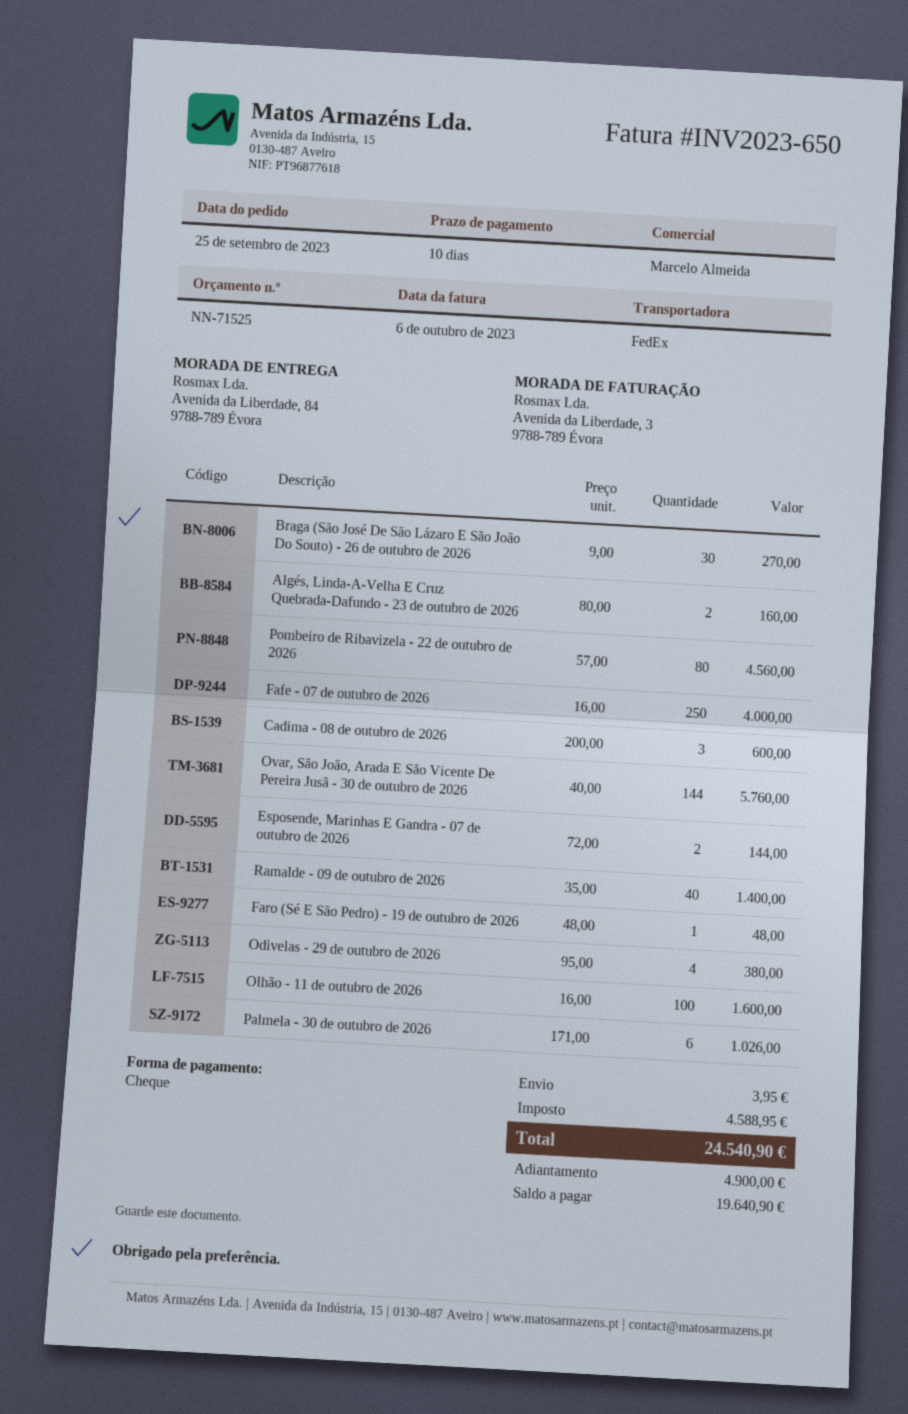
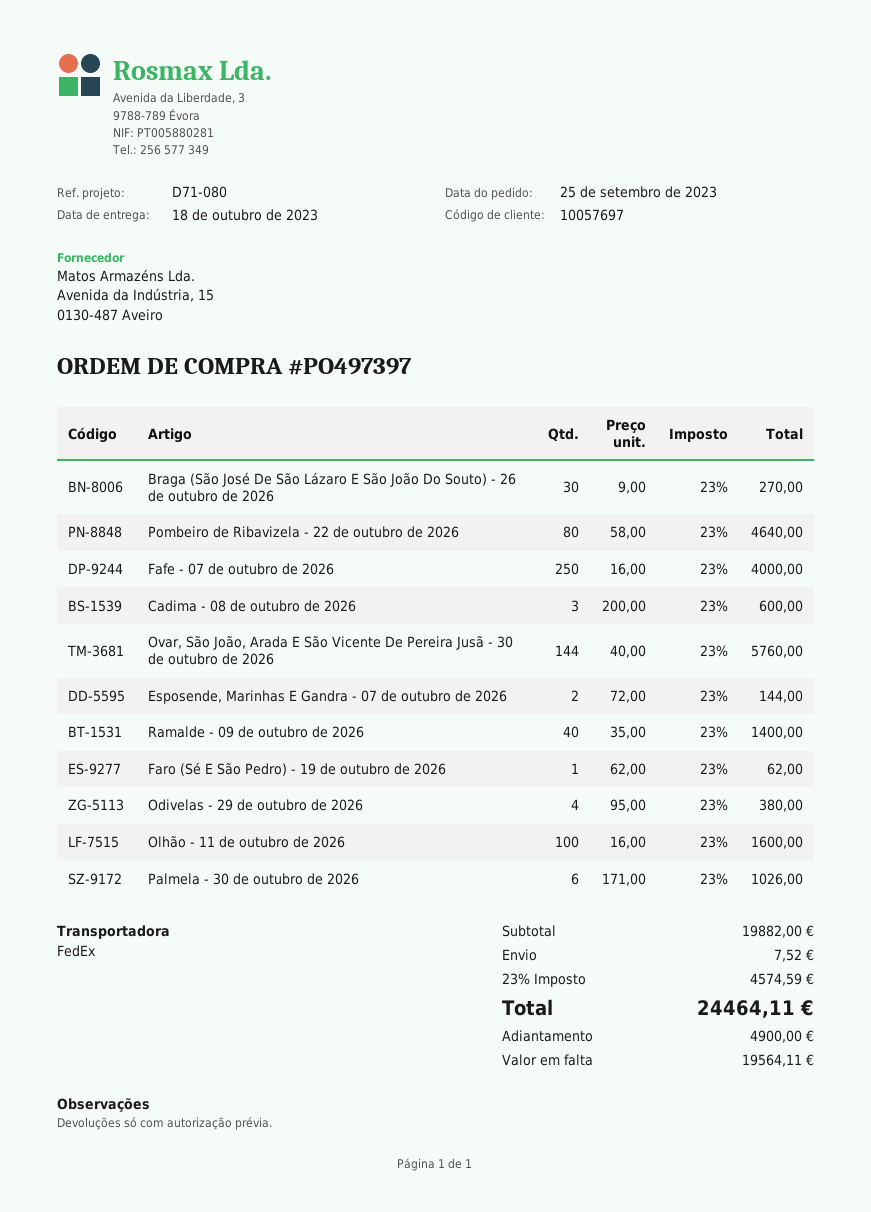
Algés, Linda-A-Velha E Cruz Quebrada-Dafundo - 23 de outubro de 2026: 2 x 80.00 = 160.00 -> none
Pombeiro de Ribavizela - 22 de outubro de 2026: 80 x 57.00 = 4560.00 -> 80 x 58.00 = 4640.00
Faro (Sé E São Pedro) - 19 de outubro de 2026: 1 x 48.00 = 48.00 -> 1 x 62.00 = 62.00
shipping: 3.95 -> 7.52
tax: 4588.95 -> 4574.59
total: 24540.90 -> 24464.11
balance: 19640.90 -> 19564.11

